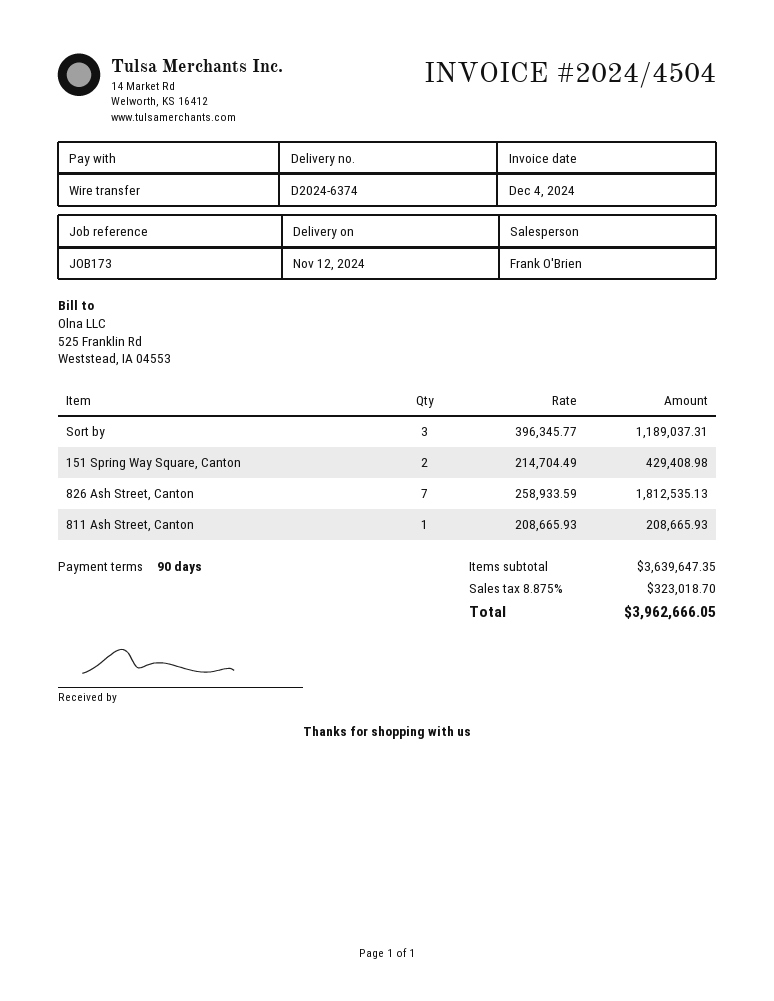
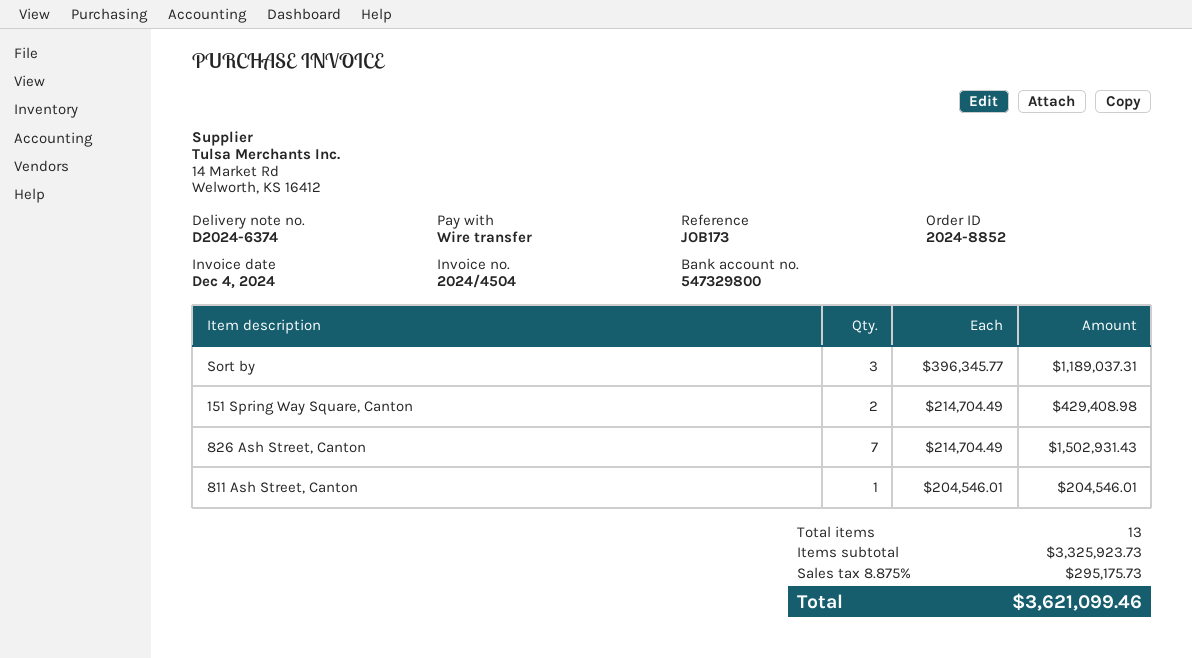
826 Ash Street, Canton: 7 x 258933.59 = 1812535.13 -> 7 x 214704.49 = 1502931.43
811 Ash Street, Canton: 1 x 208665.93 = 208665.93 -> 1 x 204546.01 = 204546.01
subtotal: 3639647.35 -> 3325923.73
tax: 8.875% = 323018.70 -> 8.875% = 295175.73
total: 3962666.05 -> 3621099.46

